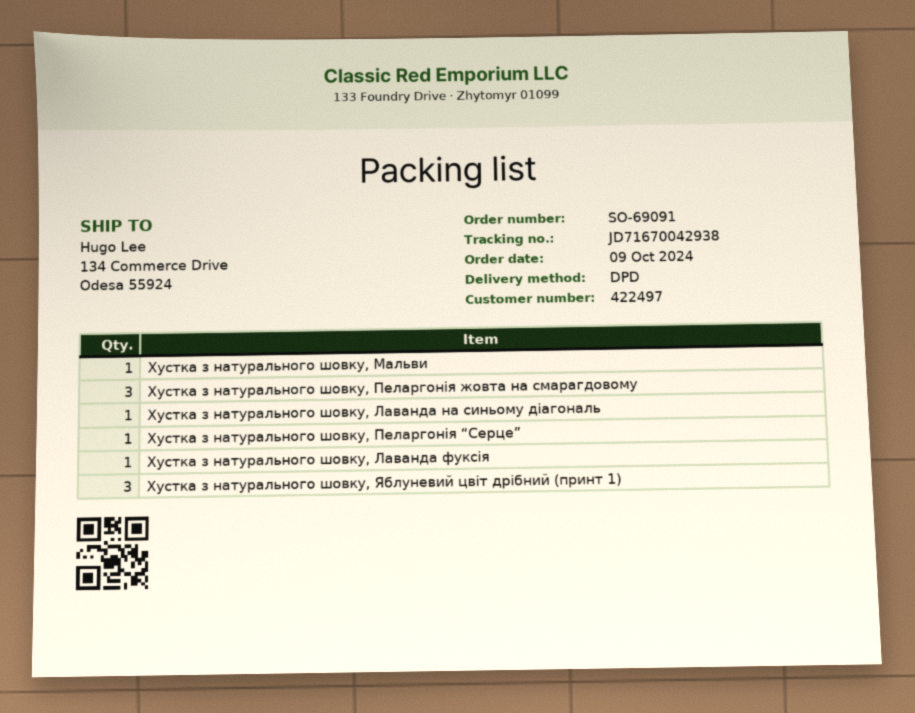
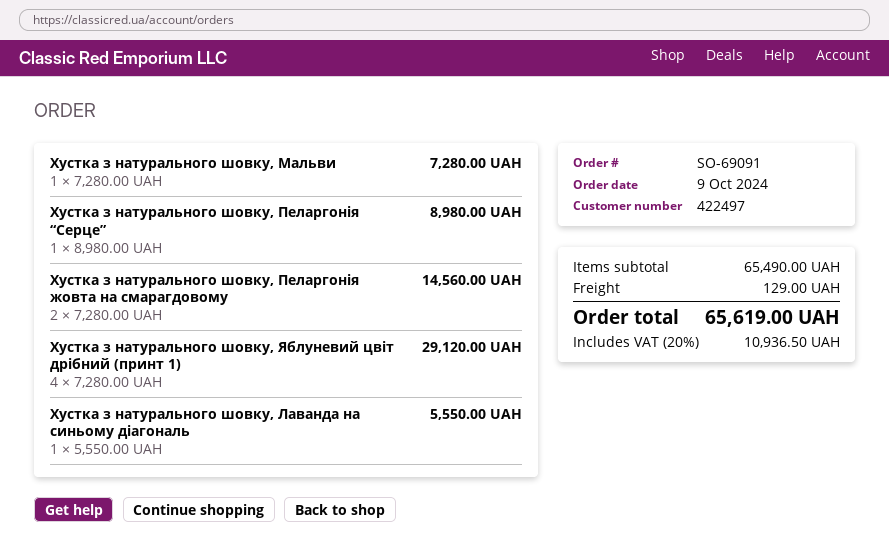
Хустка з натурального шовку, Пеларгонія жовта на смарагдовому: 3 -> 2
Хустка з натурального шовку, Лаванда фуксія: 1 -> none
Хустка з натурального шовку, Яблуневий цвіт дрібний (принт 1): 3 -> 4

